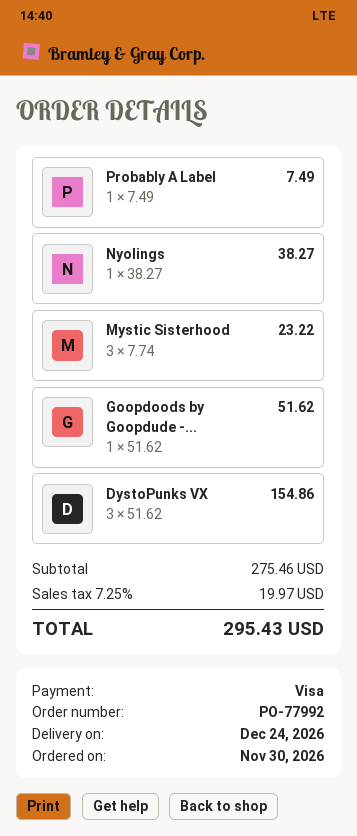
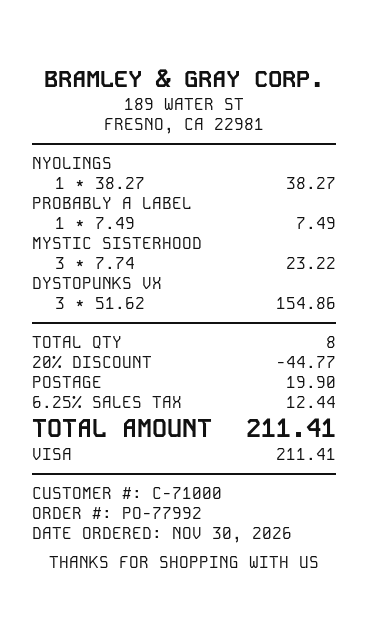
Goopdoods by Goopdude -...: 1 x 51.62 = 51.62 -> none
discount: none -> 20% = 44.77
shipping: none -> 19.90
tax: 7.25% = 19.97 -> 6.25% = 12.44
total: 295.43 -> 211.41

